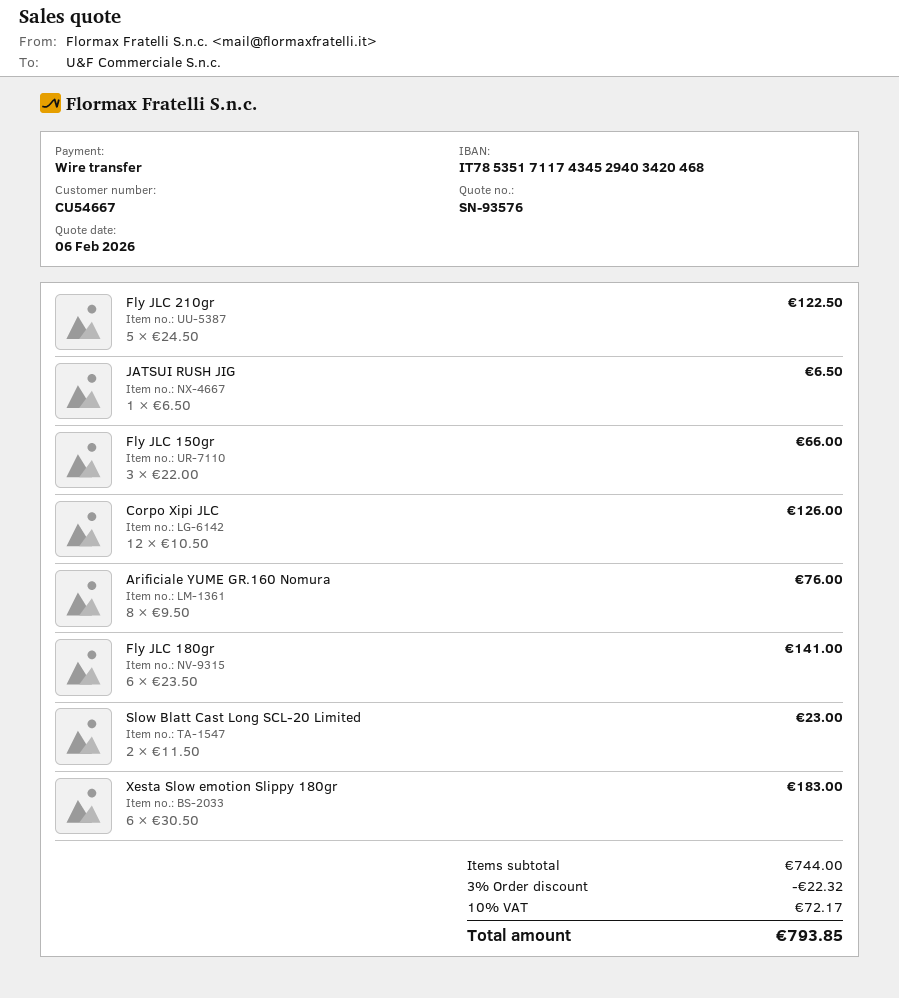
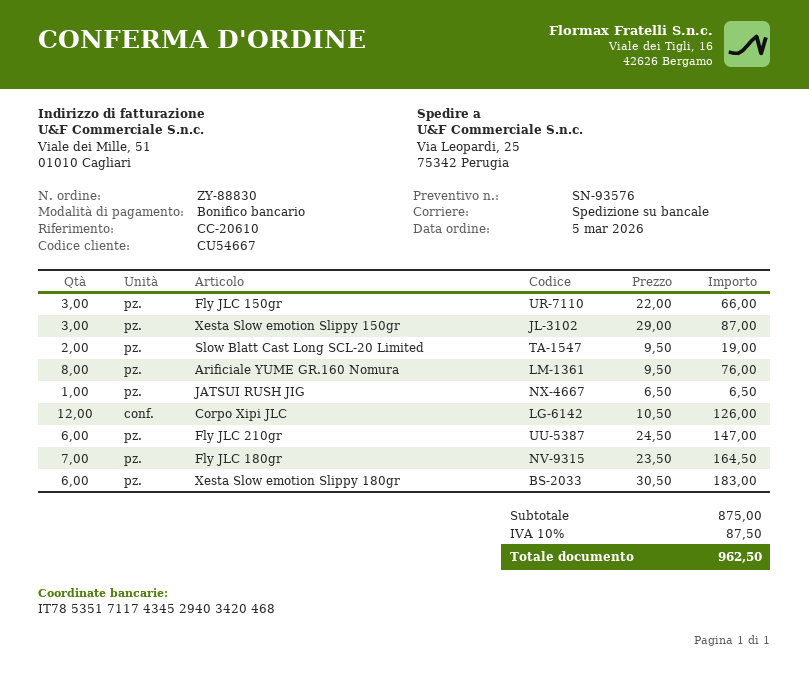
Fly JLC 210gr: 5 x 24.50 = 122.50 -> 6 x 24.50 = 147.00
Fly JLC 180gr: 6 x 23.50 = 141.00 -> 7 x 23.50 = 164.50
Slow Blatt Cast Long SCL-20 Limited: 2 x 11.50 = 23.00 -> 2 x 9.50 = 19.00
Xesta Slow emotion Slippy 150gr: none -> 3 x 29.00 = 87.00
subtotal: 744.00 -> 875.00
discount: 3% = 22.32 -> none
tax: 10% = 72.17 -> 10% = 87.50
total: 793.85 -> 962.50

